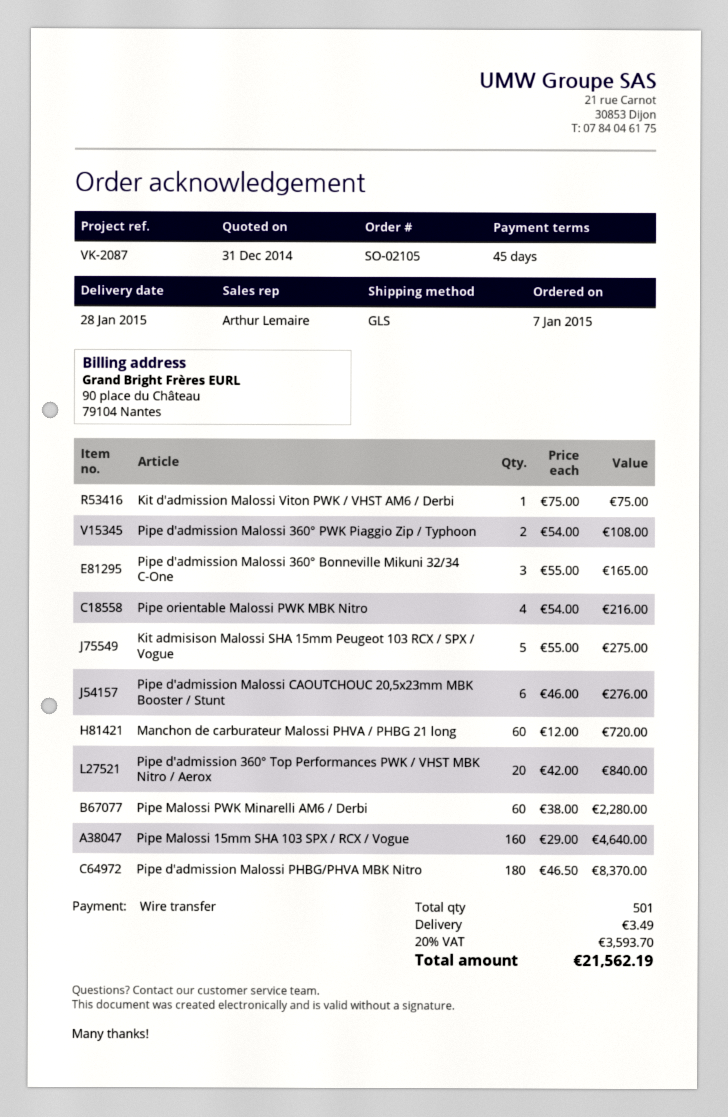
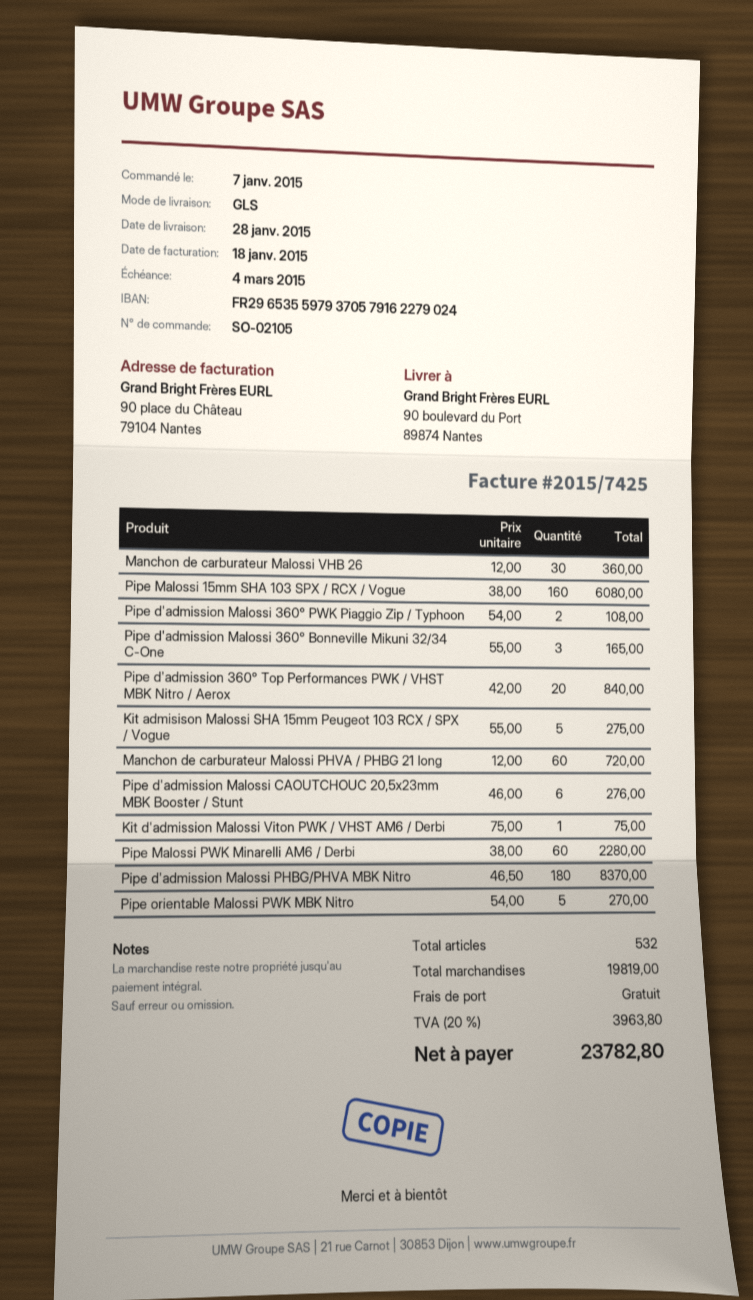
Pipe orientable Malossi PWK MBK Nitro: 4 x 54.00 = 216.00 -> 5 x 54.00 = 270.00
Pipe Malossi 15mm SHA 103 SPX / RCX / Vogue: 160 x 29.00 = 4640.00 -> 160 x 38.00 = 6080.00
Manchon de carburateur Malossi VHB 26: none -> 30 x 12.00 = 360.00
total quantity: 501 -> 532
shipping: 3.49 -> 0.00
tax: 20% = 3593.70 -> 20% = 3963.80
total: 21562.19 -> 23782.80

